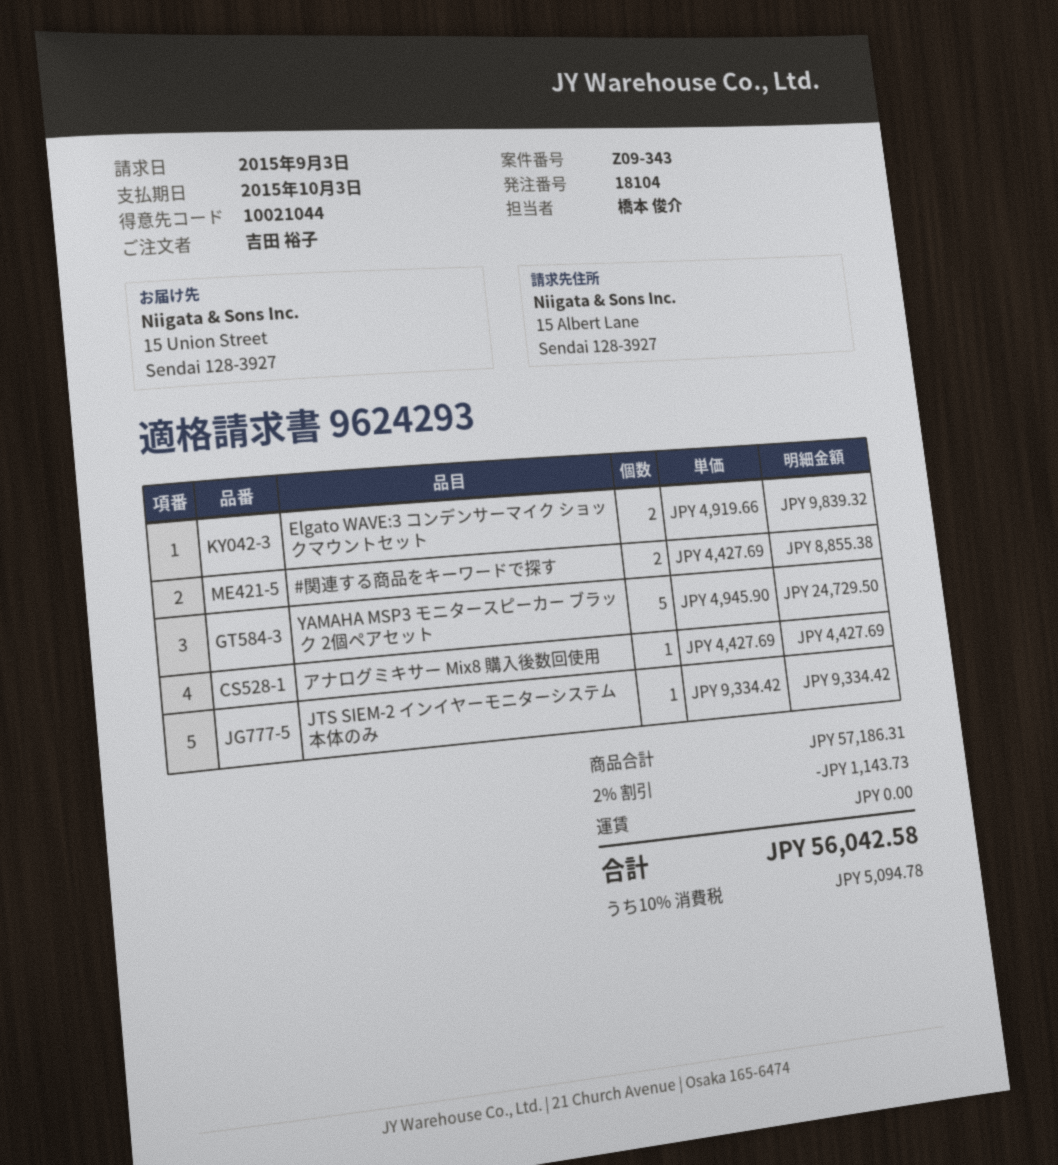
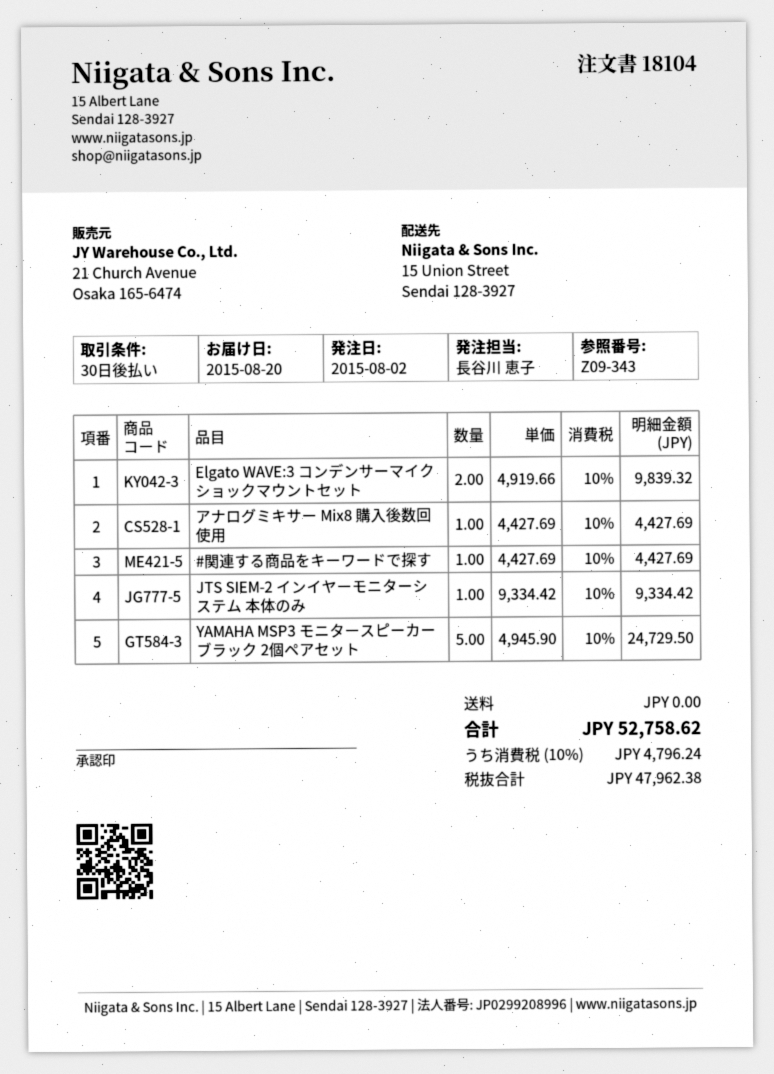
ordered by: 吉田 裕子 -> 長谷川 恵子
#関連する商品をキーワードで探す: 2 x 4427.69 = 8855.38 -> 1 x 4427.69 = 4427.69
discount: 2% = 1143.73 -> none
tax: 10% = 5094.78 -> 10% = 4796.24
total: 56042.58 -> 52758.62

